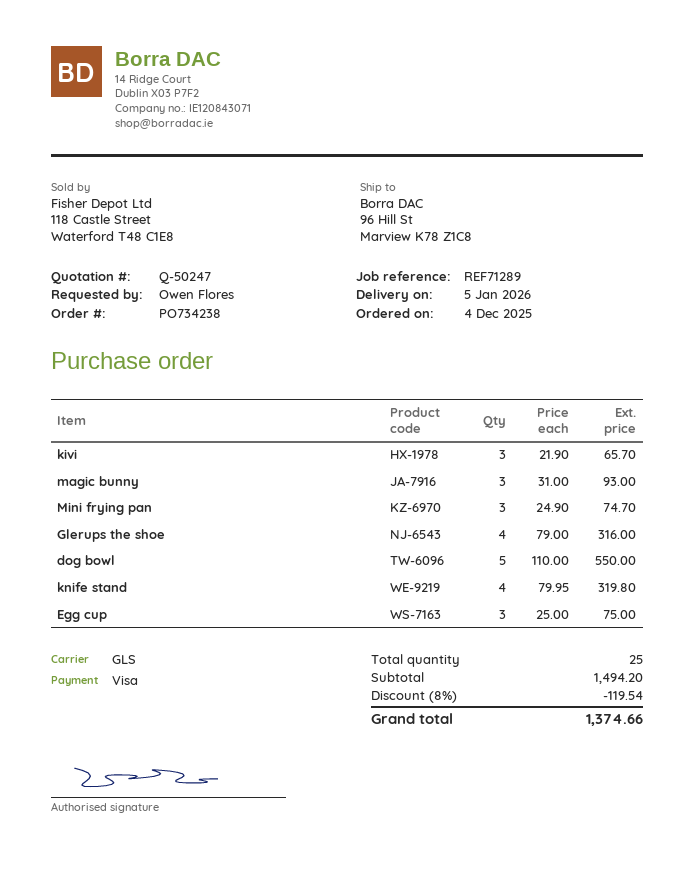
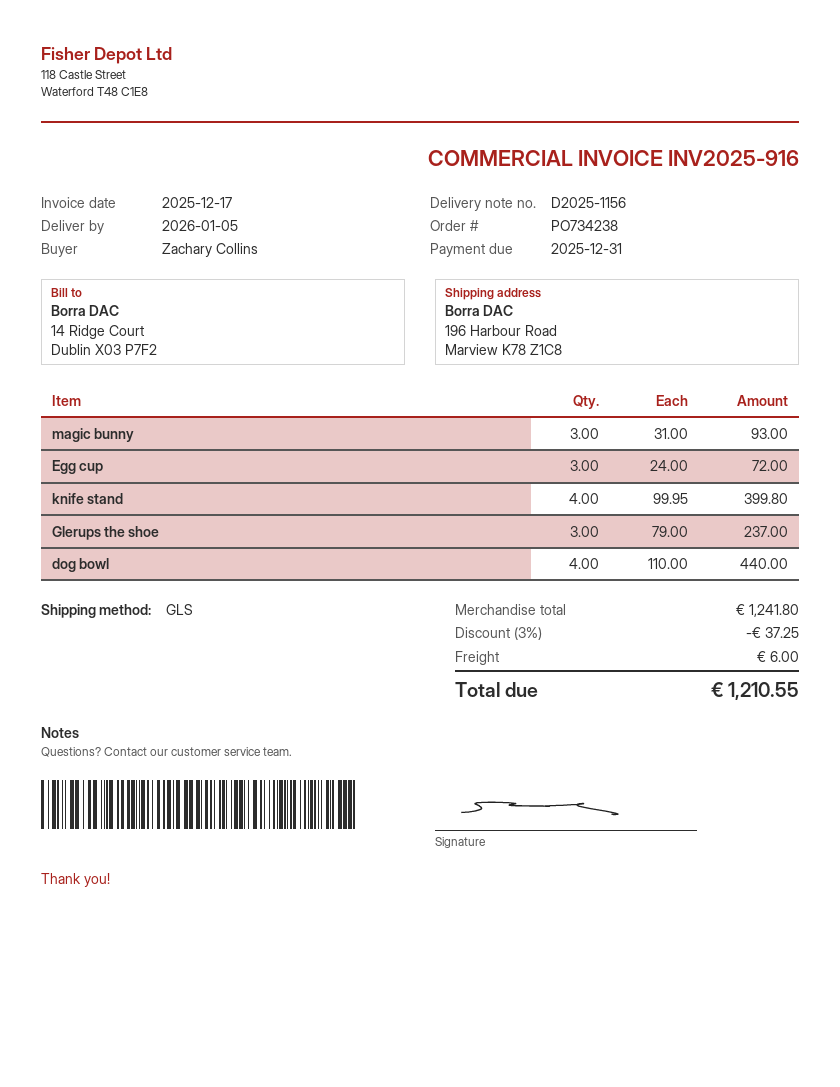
ordered by: Owen Flores -> Zachary Collins
ship to: 96 Hill St, Marview K78 Z1C8 -> 196 Harbour Road, Marview K78 Z1C8
kivi: 3 x 21.90 = 65.70 -> none
Mini frying pan: 3 x 24.90 = 74.70 -> none
Glerups the shoe: 4 x 79.00 = 316.00 -> 3 x 79.00 = 237.00
dog bowl: 5 x 110.00 = 550.00 -> 4 x 110.00 = 440.00
knife stand: 4 x 79.95 = 319.80 -> 4 x 99.95 = 399.80
Egg cup: 3 x 25.00 = 75.00 -> 3 x 24.00 = 72.00
subtotal: 1494.20 -> 1241.80
discount: 8% = 119.54 -> 3% = 37.25
shipping: none -> 6.00
total: 1374.66 -> 1210.55

